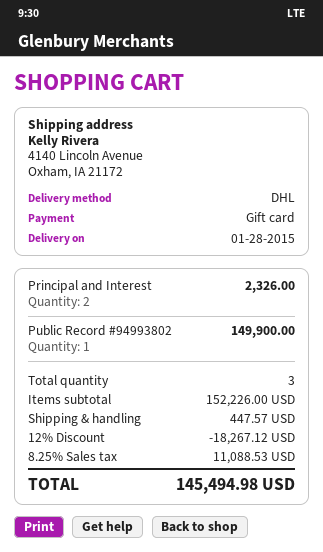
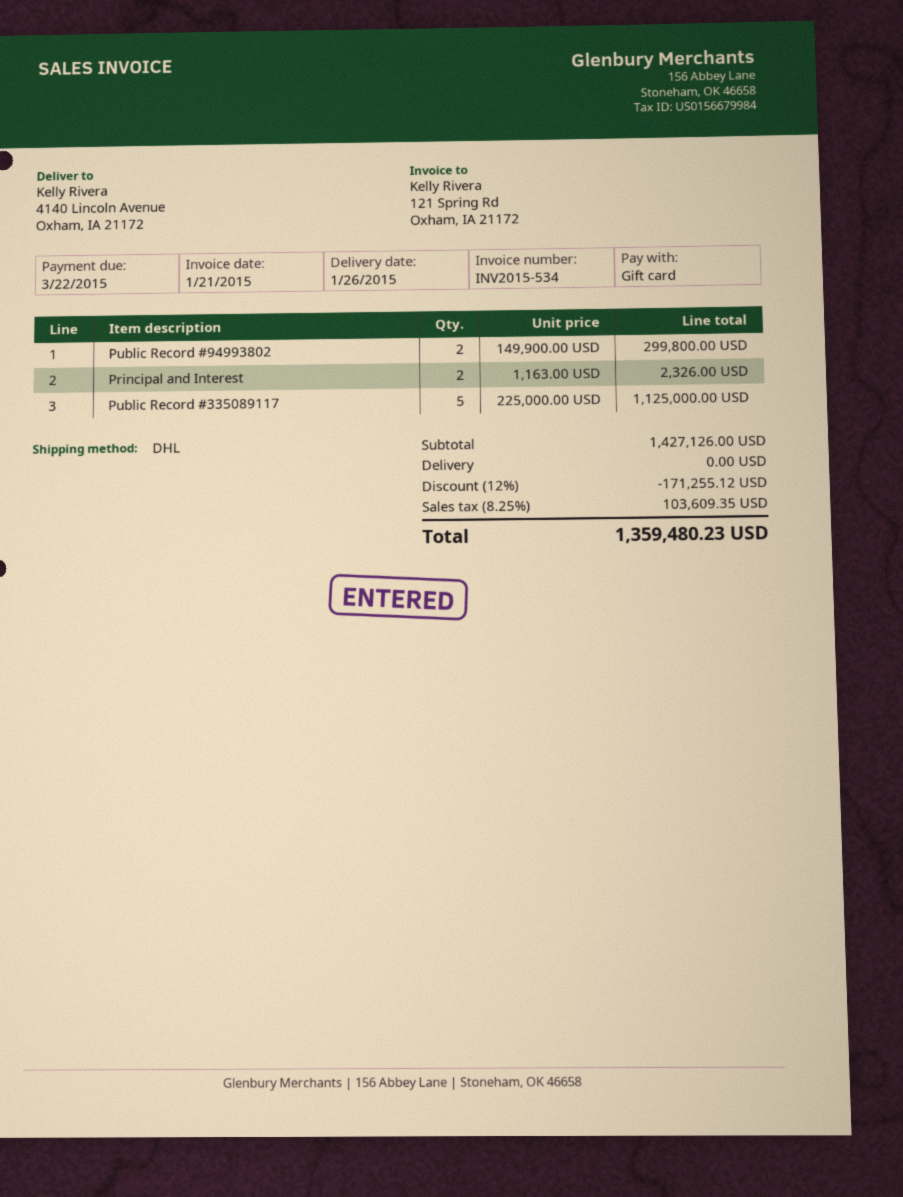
delivery date: 2015-01-28 -> 2015-01-26
Public Record #94993802: 1 for 149900.00 -> 2 for 299800.00
Public Record #335089117: none -> 5 for 1125000.00
subtotal: 152226.00 -> 1427126.00
discount: 12% = 18267.12 -> 12% = 171255.12
shipping: 447.57 -> 0.00
tax: 8.25% = 11088.53 -> 8.25% = 103609.35
total: 145494.98 -> 1359480.23

